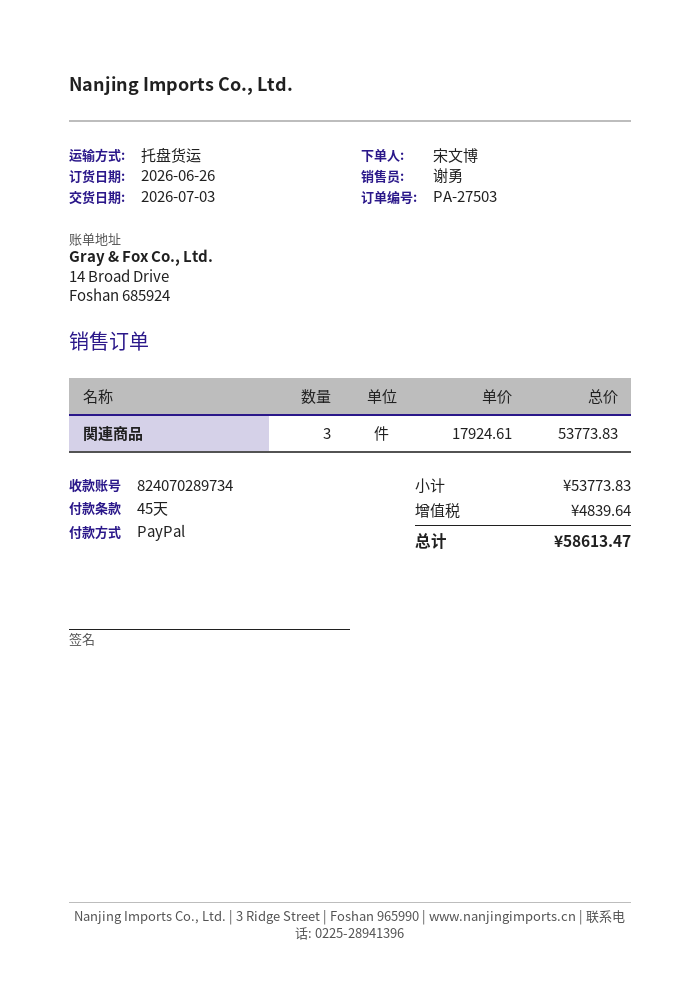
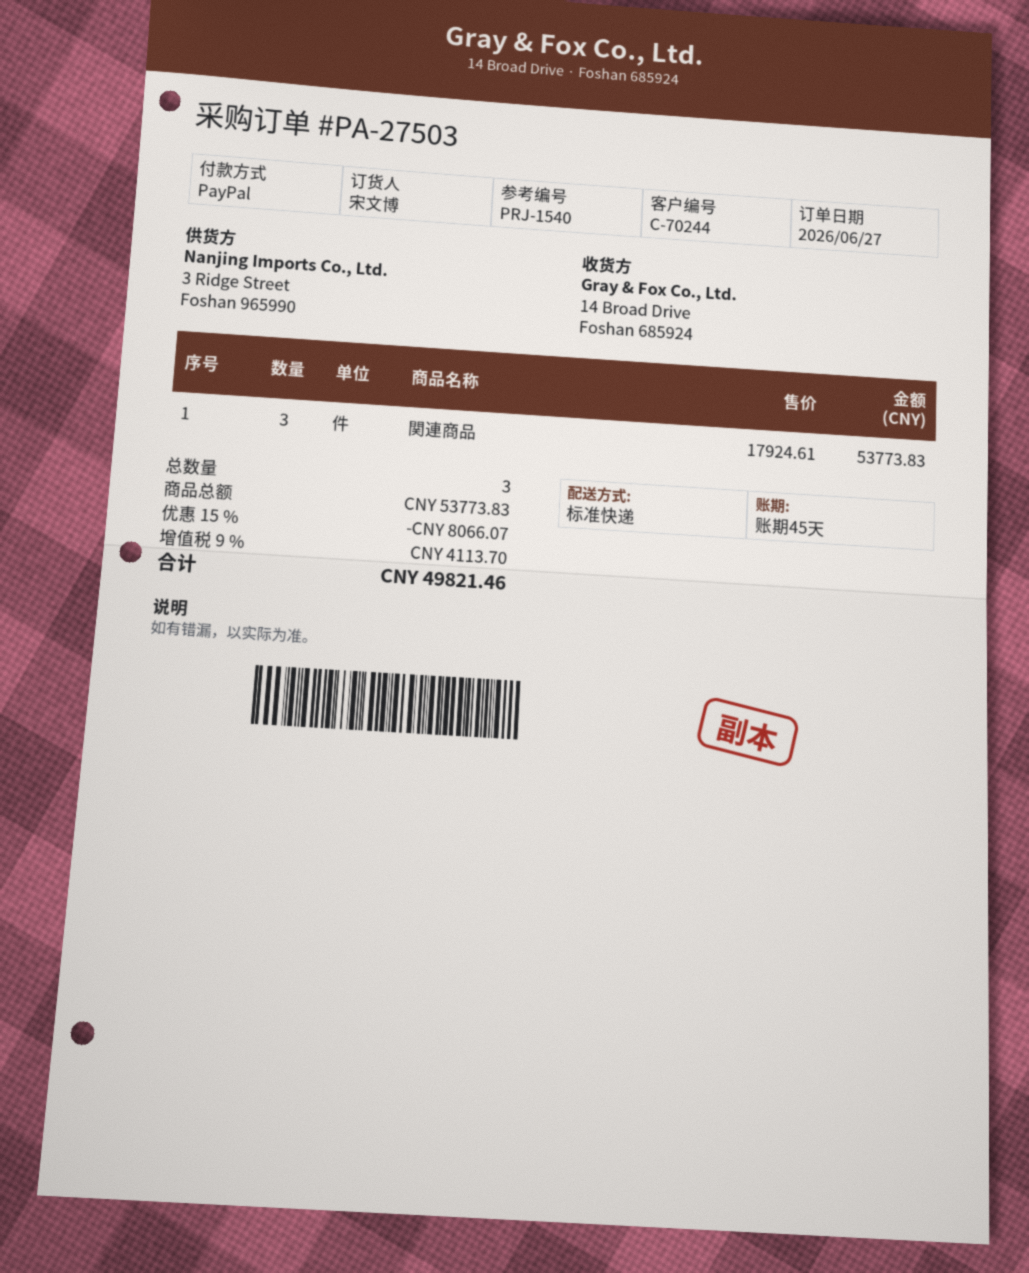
order date: 2026-06-26 -> 2026-06-27
shipping method: pallet freight -> standard
discount: none -> 15% = 8066.07
tax: 4839.64 -> 4113.70
total: 58613.47 -> 49821.46

